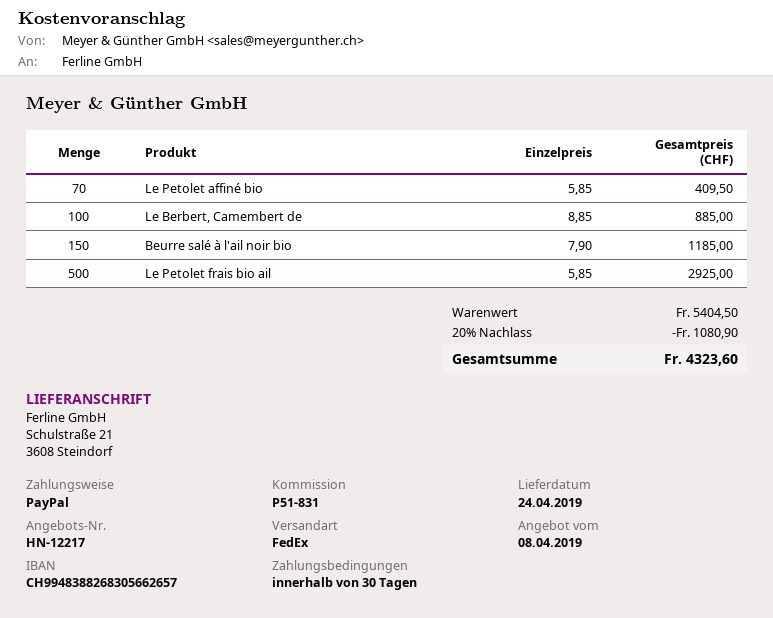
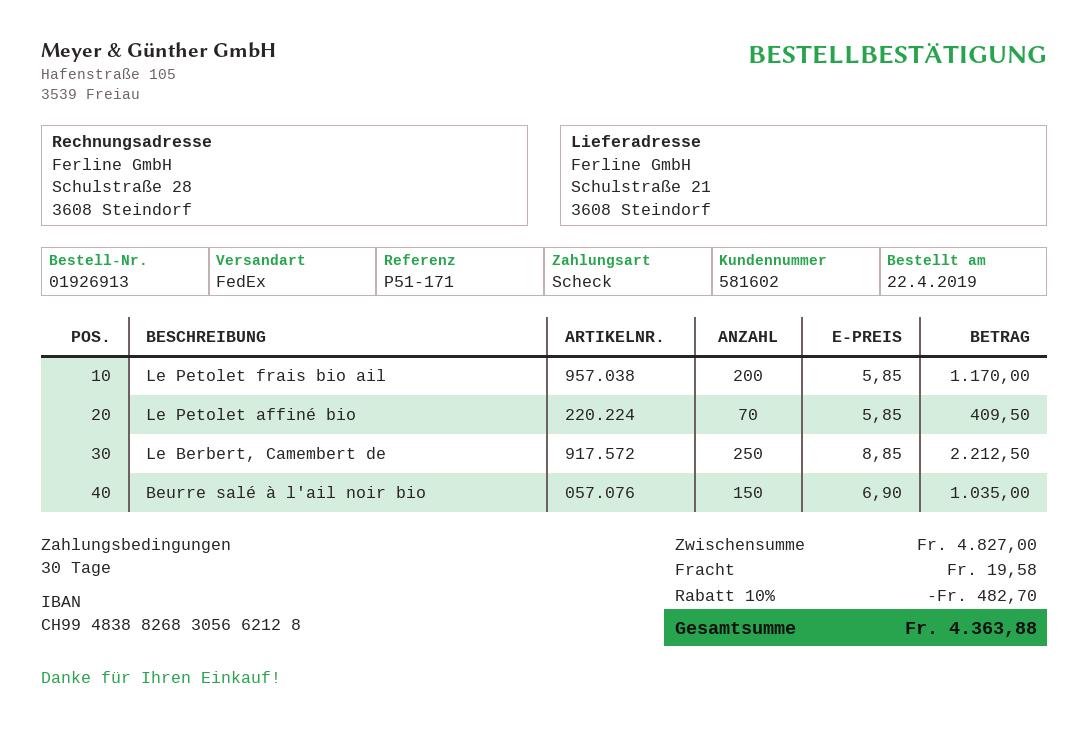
reference: P51-831 -> P51-171
payment method: PayPal -> cheque
bank account: CH9948388268305662657 -> CH9948388268305662128
Le Berbert, Camembert de: 100 x 8.85 = 885.00 -> 250 x 8.85 = 2212.50
Beurre salé à l'ail noir bio: 150 x 7.90 = 1185.00 -> 150 x 6.90 = 1035.00
Le Petolet frais bio ail: 500 x 5.85 = 2925.00 -> 200 x 5.85 = 1170.00
subtotal: 5404.50 -> 4827.00
discount: 20% = 1080.90 -> 10% = 482.70
shipping: none -> 19.58
total: 4323.60 -> 4363.88

